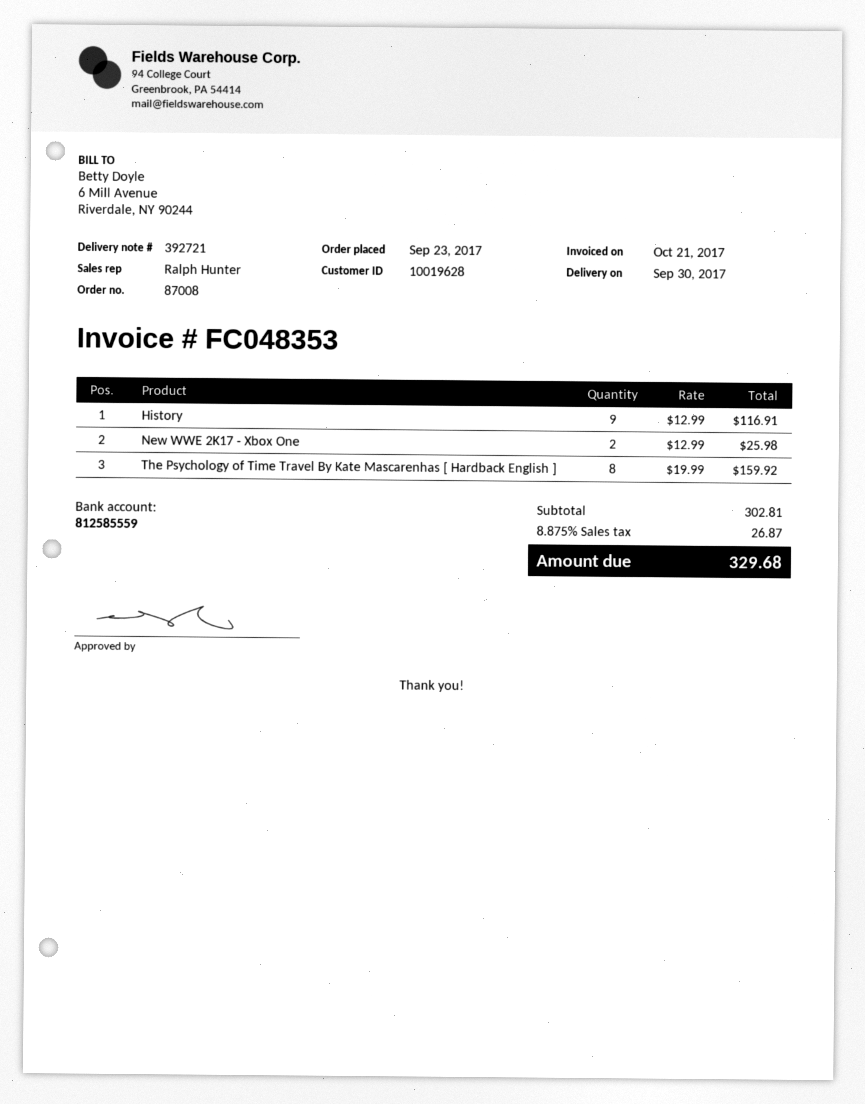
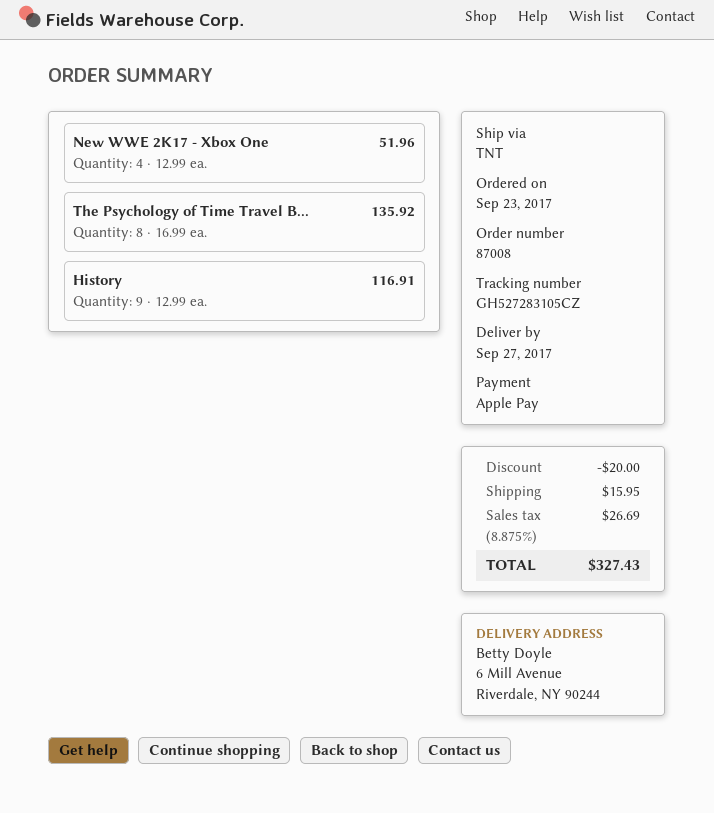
delivery date: 2017-09-30 -> 2017-09-27
New WWE 2K17 - Xbox One: 2 x 12.99 = 25.98 -> 4 x 12.99 = 51.96
The Psychology of Time Travel By Kate Mascarenhas [ Hardback English ]: 8 x 19.99 = 159.92 -> 8 x 16.99 = 135.92
discount: none -> 20.00
shipping: none -> 15.95
tax: 8.875% = 26.87 -> 8.875% = 26.69
total: 329.68 -> 327.43

